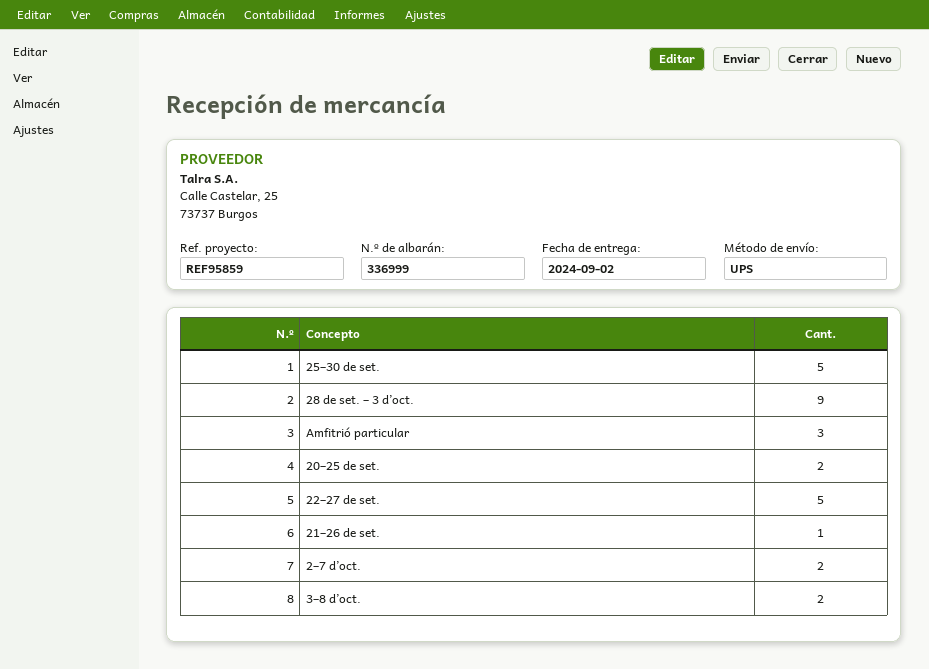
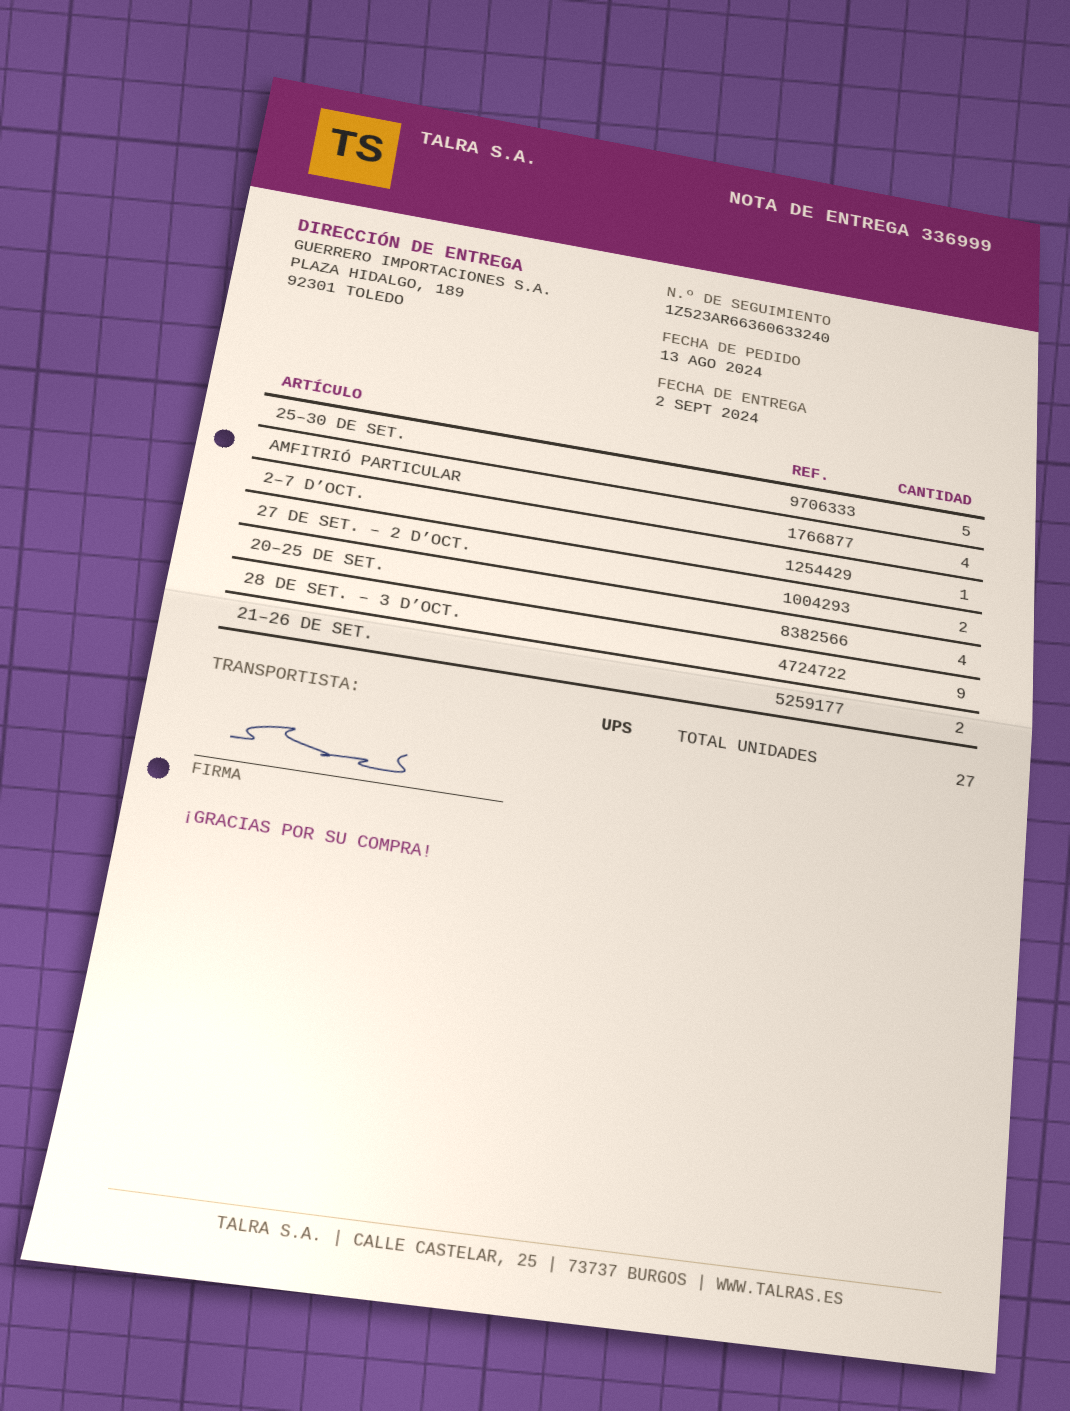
Amfitrió particular: 3 -> 4
20–25 de set.: 2 -> 4
22–27 de set.: 5 -> none
21–26 de set.: 1 -> 2
2–7 d’oct.: 2 -> 1
3–8 d’oct.: 2 -> none
27 DE SET. – 2 D’OCT.: none -> 2

